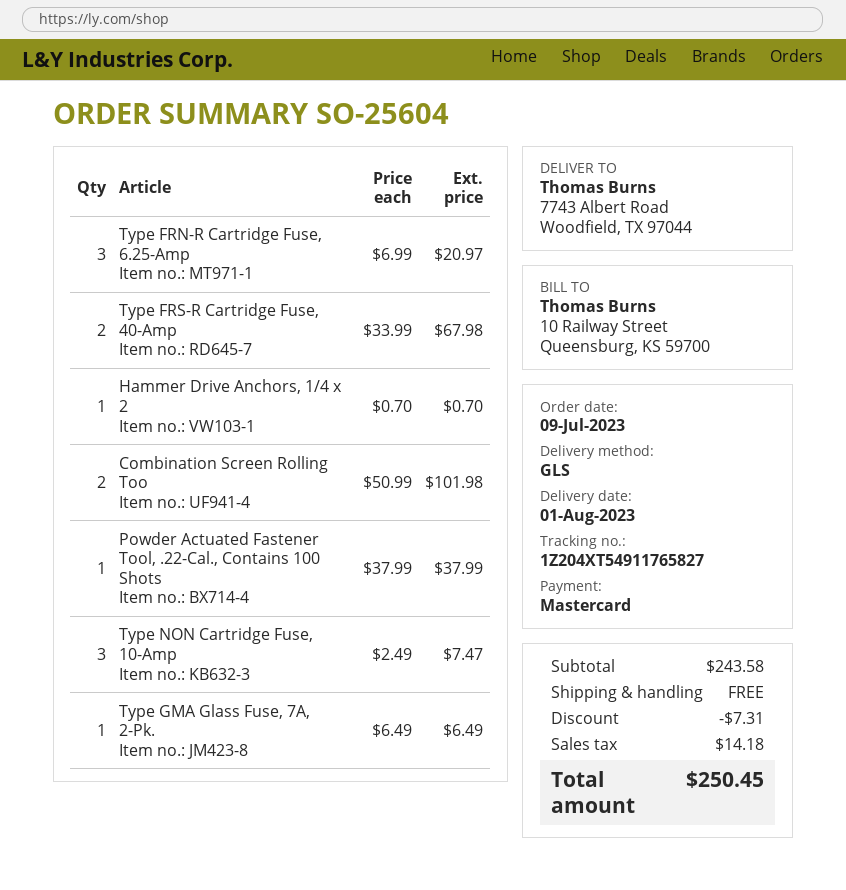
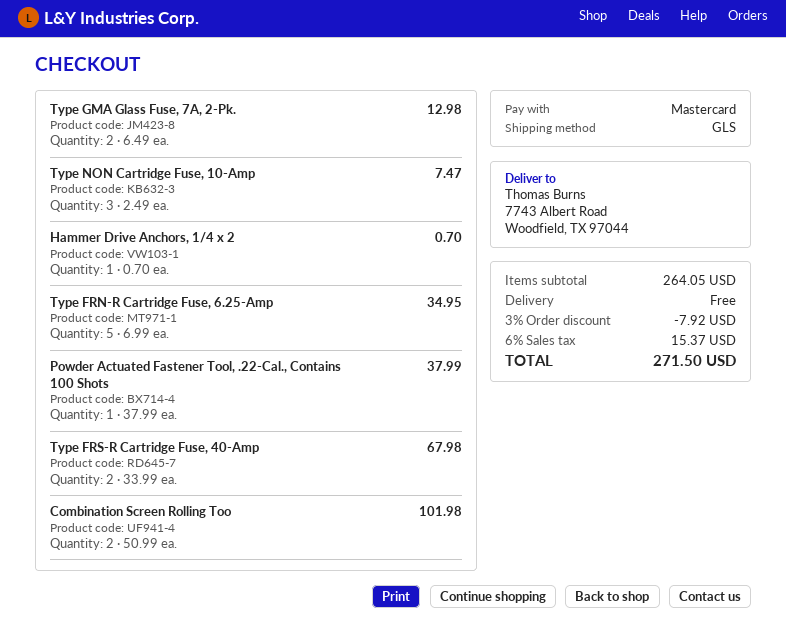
Type FRN-R Cartridge Fuse, 6.25-Amp: 3 x 6.99 = 20.97 -> 5 x 6.99 = 34.95
Type GMA Glass Fuse, 7A, 2-Pk.: 1 x 6.49 = 6.49 -> 2 x 6.49 = 12.98
subtotal: 243.58 -> 264.05
discount: 7.31 -> 7.92
tax: 14.18 -> 15.37
total: 250.45 -> 271.50

